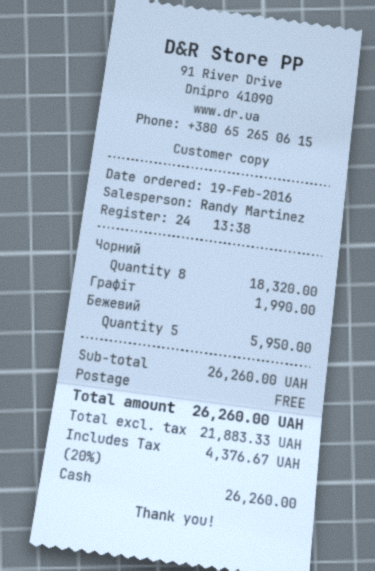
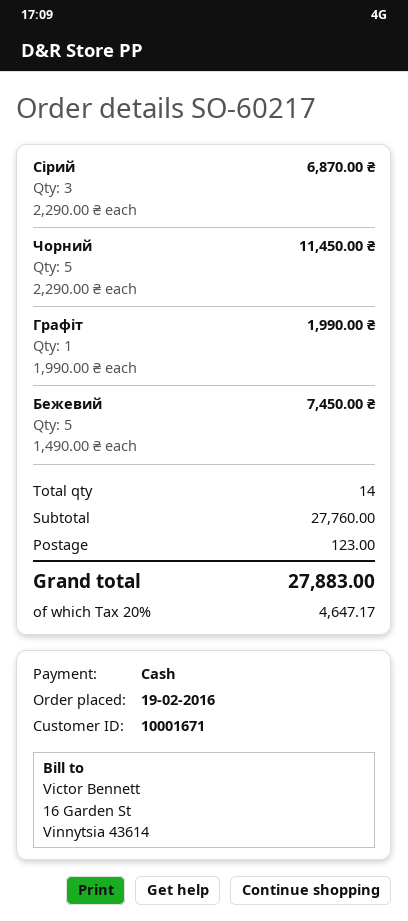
Чорний: 8 for 18320.00 -> 5 for 11450.00
Бежевий: 5 for 5950.00 -> 5 for 7450.00
Сірий: none -> 3 for 6870.00
subtotal: 26260.00 -> 27760.00
shipping: 0.00 -> 123.00
tax: 20% = 4376.67 -> 20% = 4647.17
total: 26260.00 -> 27883.00

